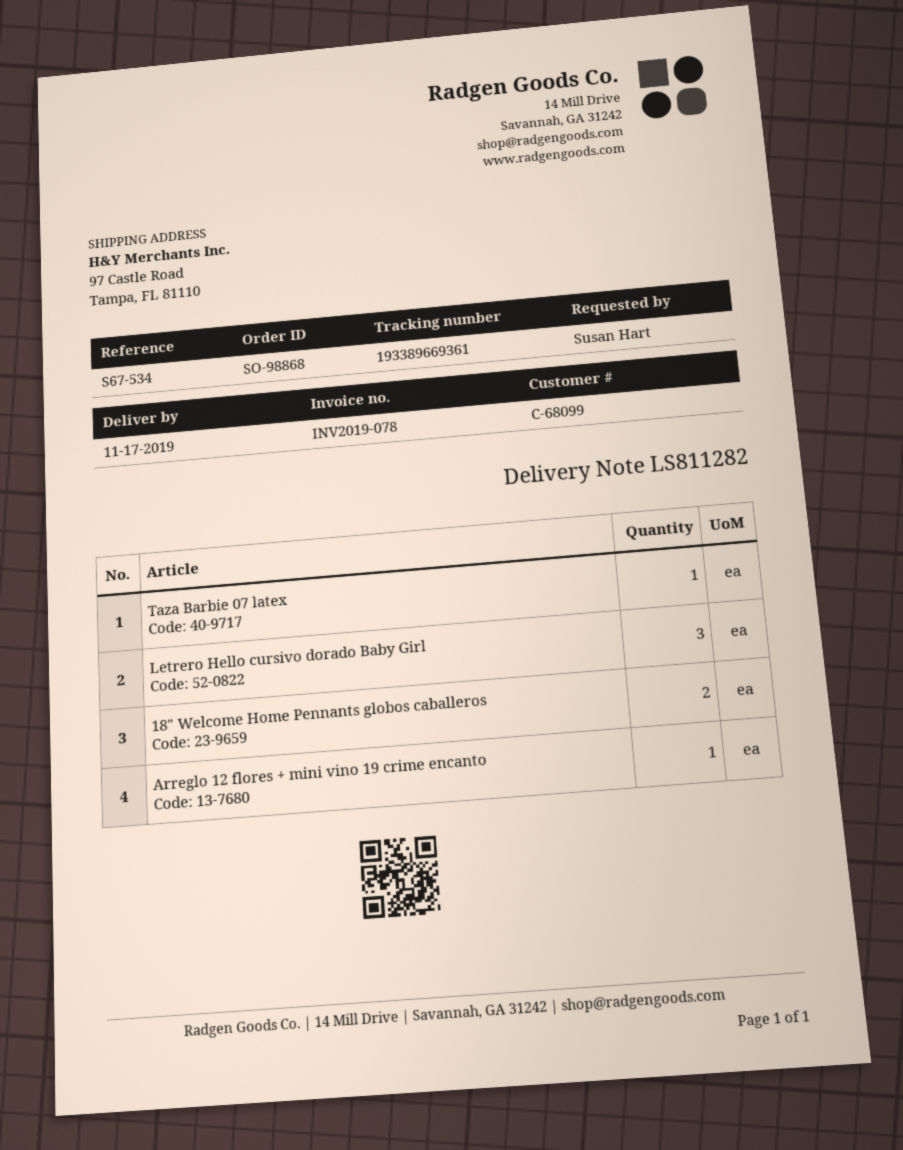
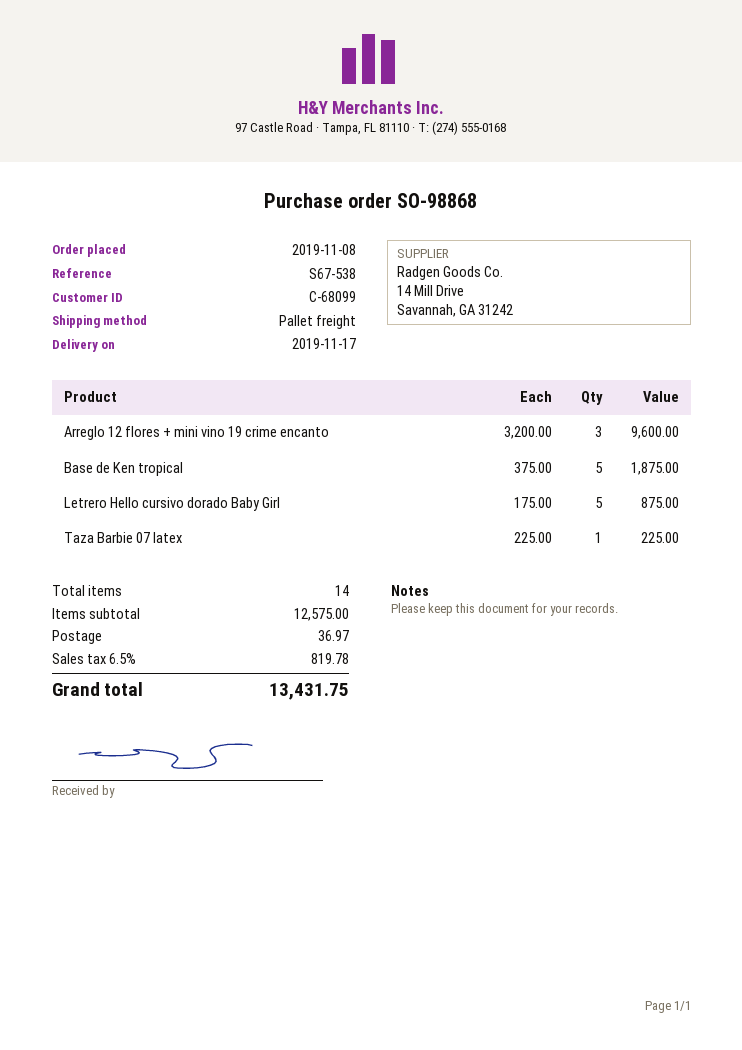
reference: S67-534 -> S67-538
Letrero Hello cursivo dorado Baby Girl: 3 -> 5
18" Welcome Home Pennants globos caballeros: 2 -> none
Arreglo 12 flores + mini vino 19 crime encanto: 1 -> 3
Base de Ken tropical: none -> 5

